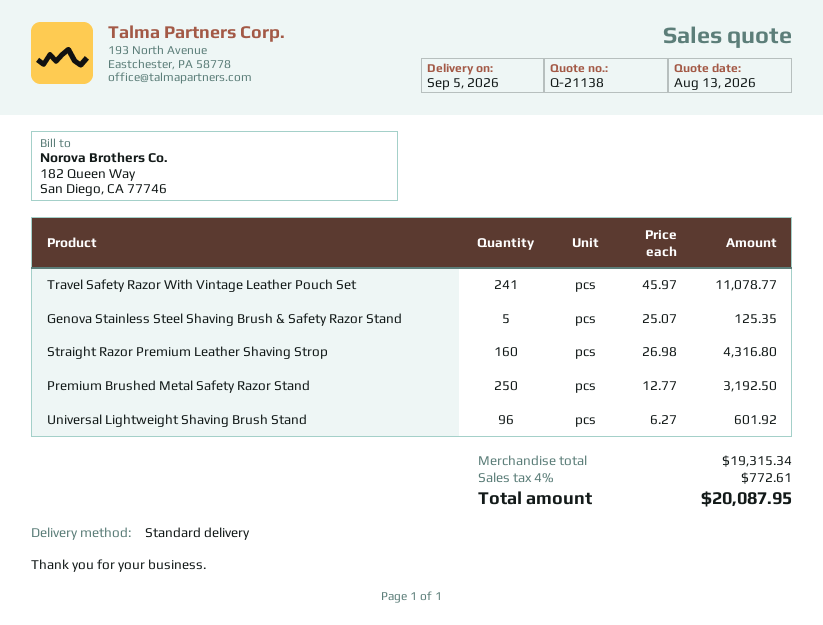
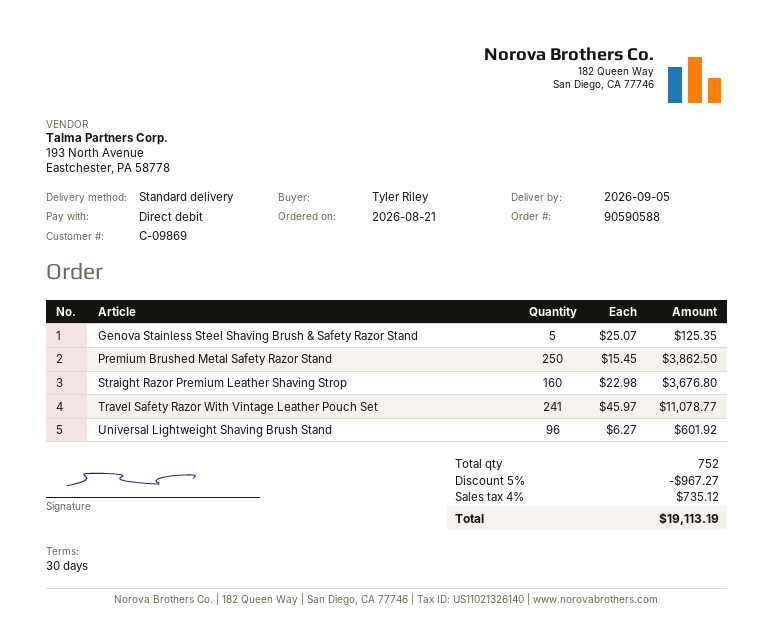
Straight Razor Premium Leather Shaving Strop: 160 x 26.98 = 4316.80 -> 160 x 22.98 = 3676.80
Premium Brushed Metal Safety Razor Stand: 250 x 12.77 = 3192.50 -> 250 x 15.45 = 3862.50
discount: none -> 5% = 967.27
tax: 4% = 772.61 -> 4% = 735.12
total: 20087.95 -> 19113.19

